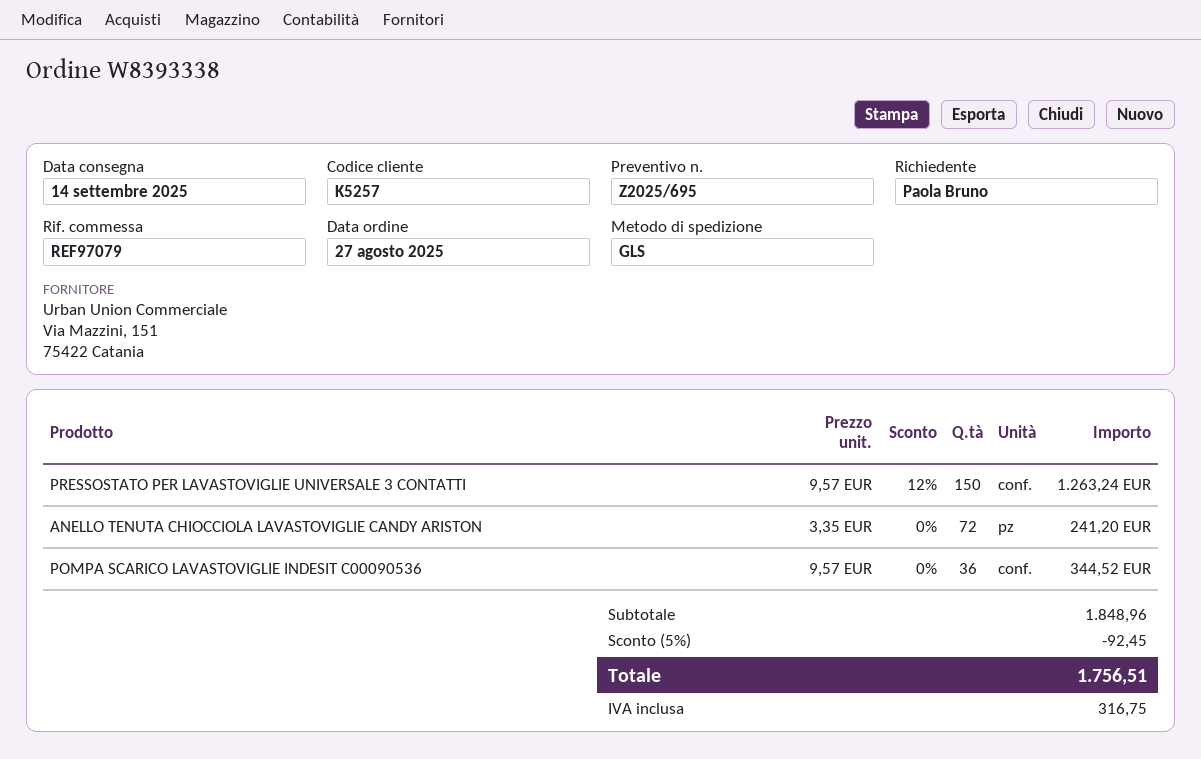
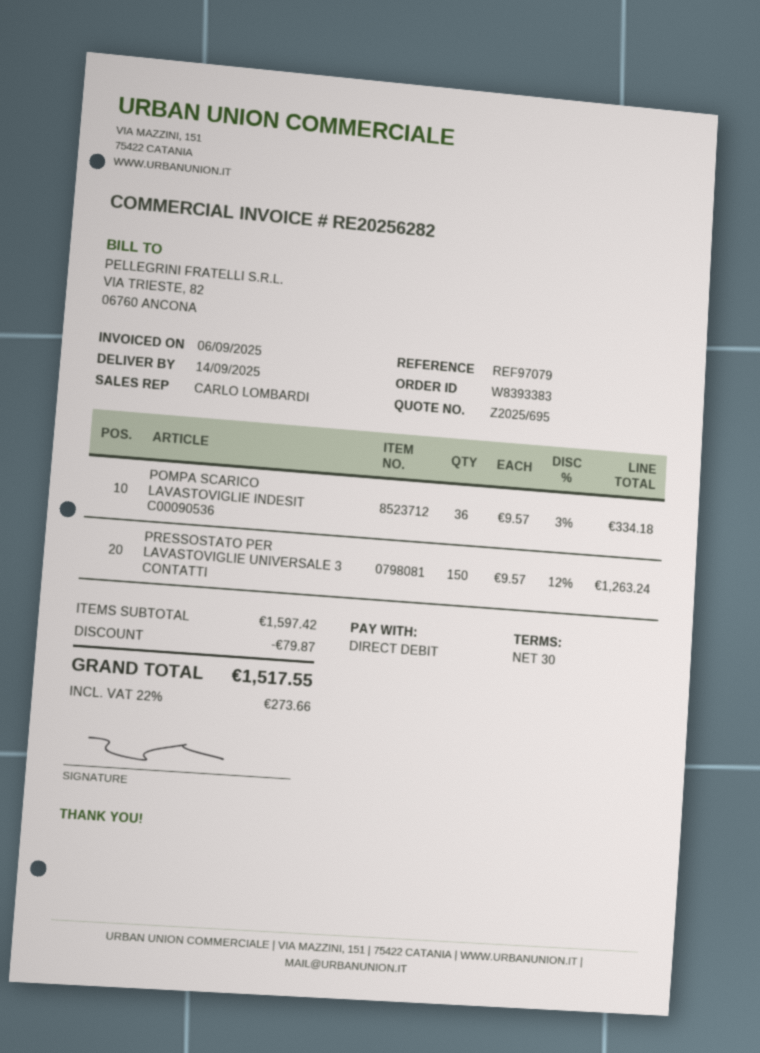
order number: W8393338 -> W8393383
ANELLO TENUTA CHIOCCIOLA LAVASTOVIGLIE CANDY ARISTON: 72 x 3.35 = 241.20 -> none
POMPA SCARICO LAVASTOVIGLIE INDESIT C00090536: 36 x 9.57 = 344.52 -> 36 x 9.57 - 3% = 334.18
subtotal: 1848.96 -> 1597.42
discount: 92.45 -> 79.87
tax: 316.75 -> 273.66
total: 1756.51 -> 1517.55

